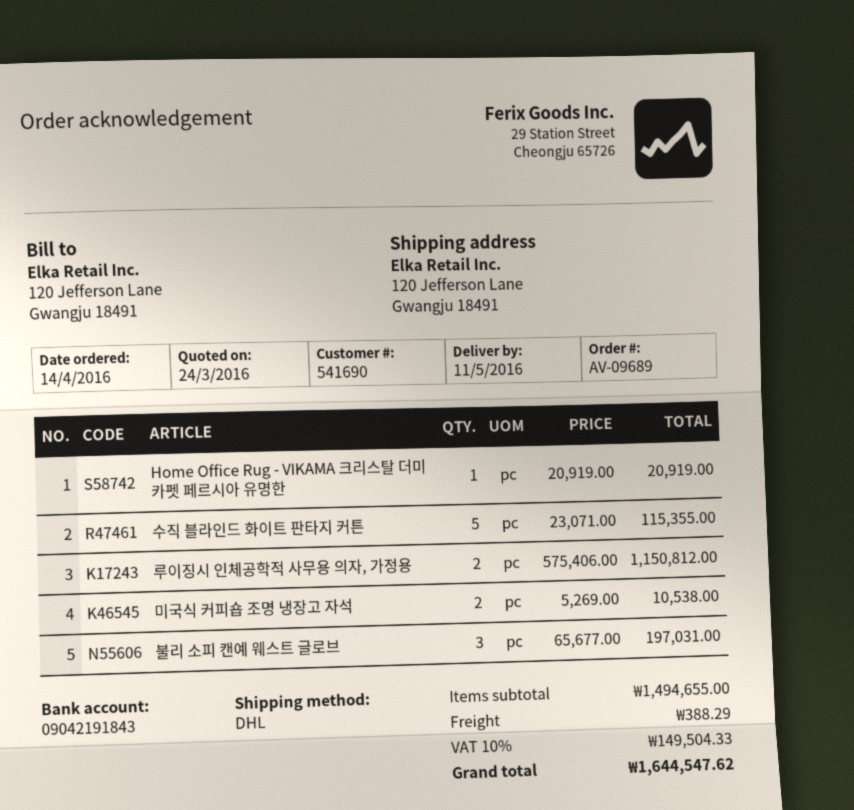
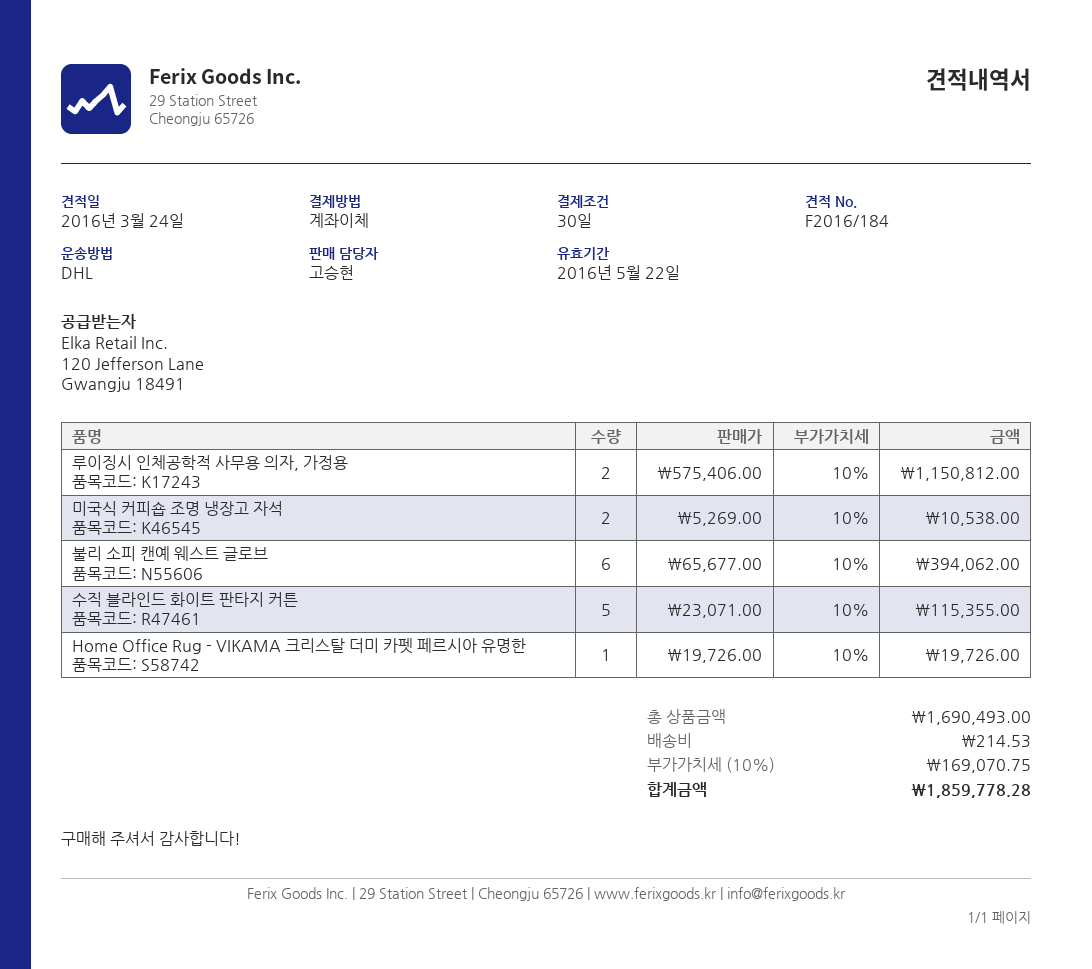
Home Office Rug - VIKAMA 크리스탈 더미 카펫 페르시아 유명한: 1 x 20919.00 = 20919.00 -> 1 x 19726.00 = 19726.00
불리 소피 캔예 웨스트 글로브: 3 x 65677.00 = 197031.00 -> 6 x 65677.00 = 394062.00
subtotal: 1494655.00 -> 1690493.00
shipping: 388.29 -> 214.53
tax: 10% = 149504.33 -> 10% = 169070.75
total: 1644547.62 -> 1859778.28

